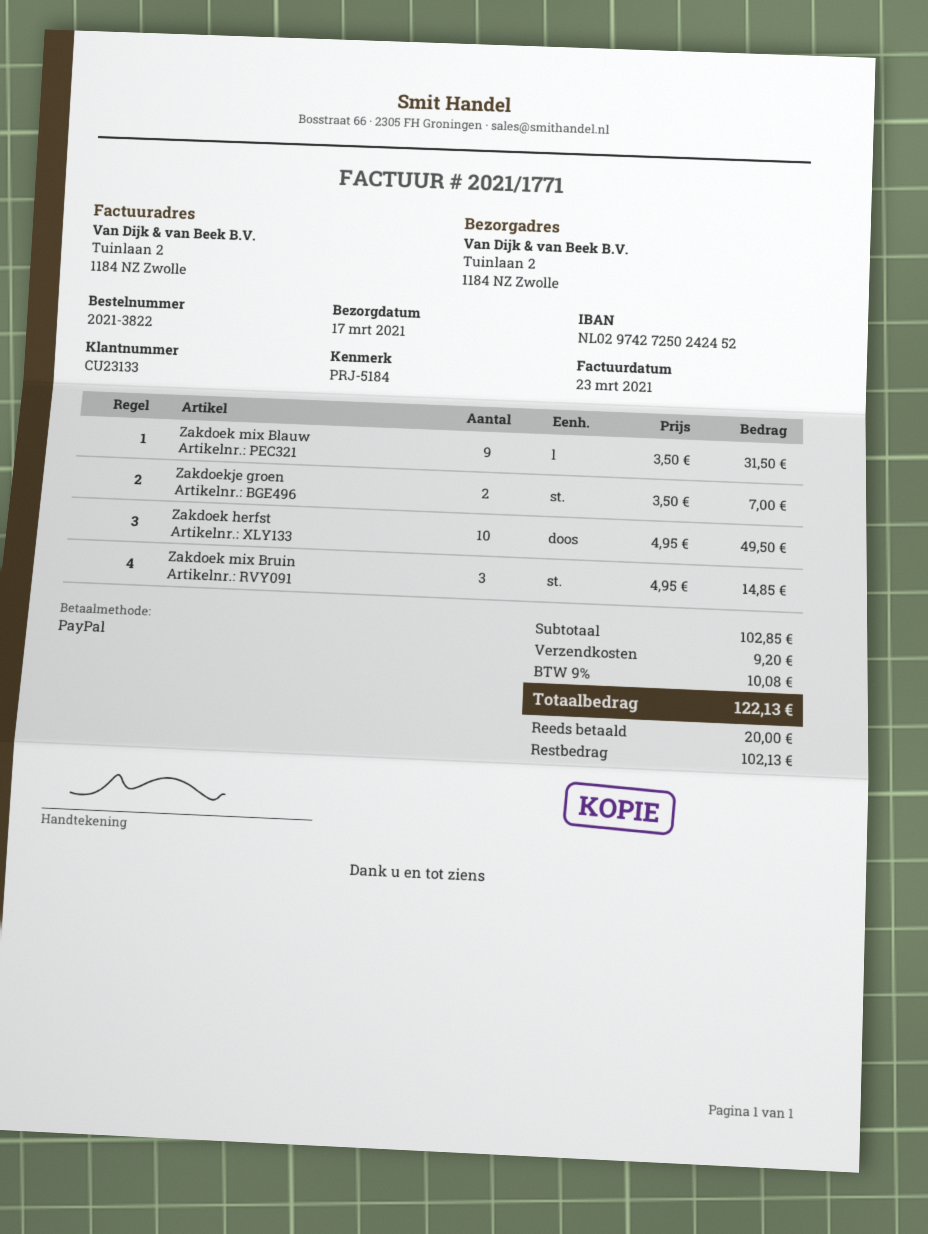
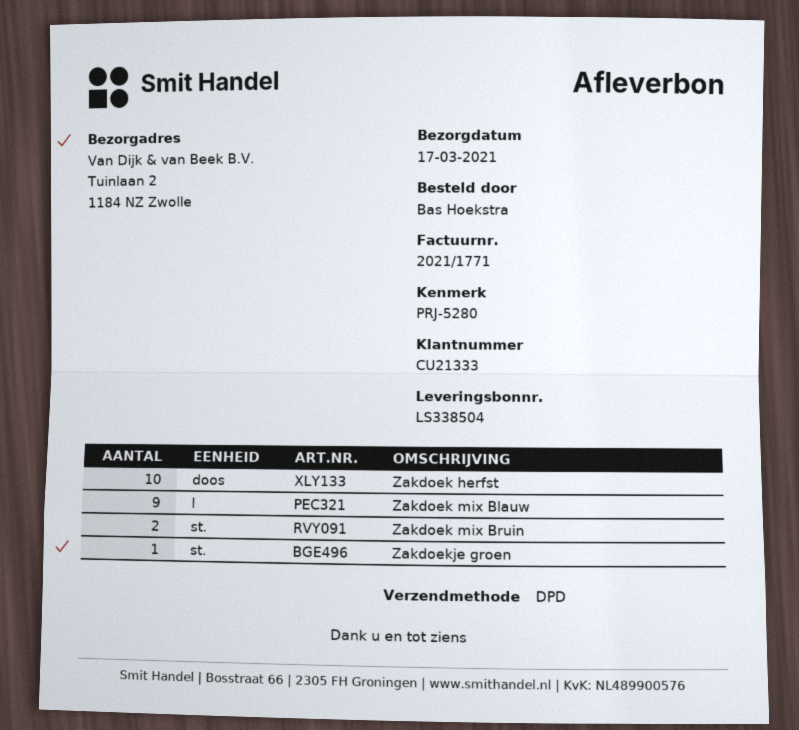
customer number: CU23133 -> CU21333
reference: PRJ-5184 -> PRJ-5280
Zakdoekje groen: 2 -> 1
Zakdoek mix Bruin: 3 -> 2

